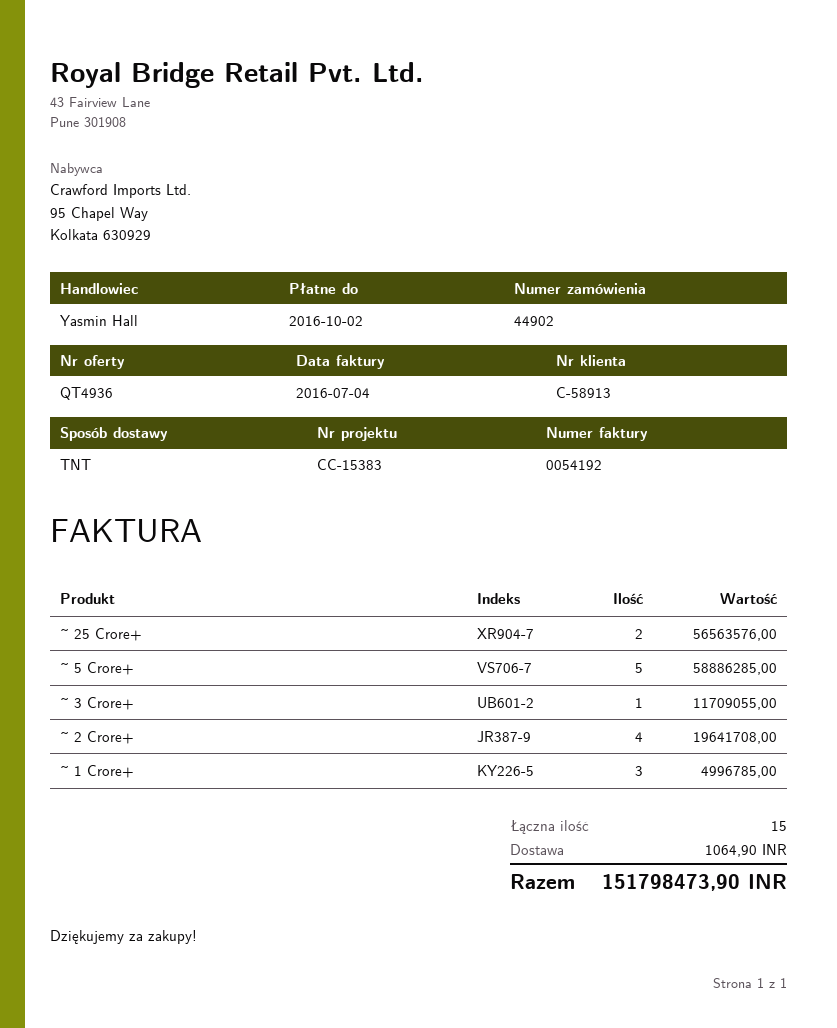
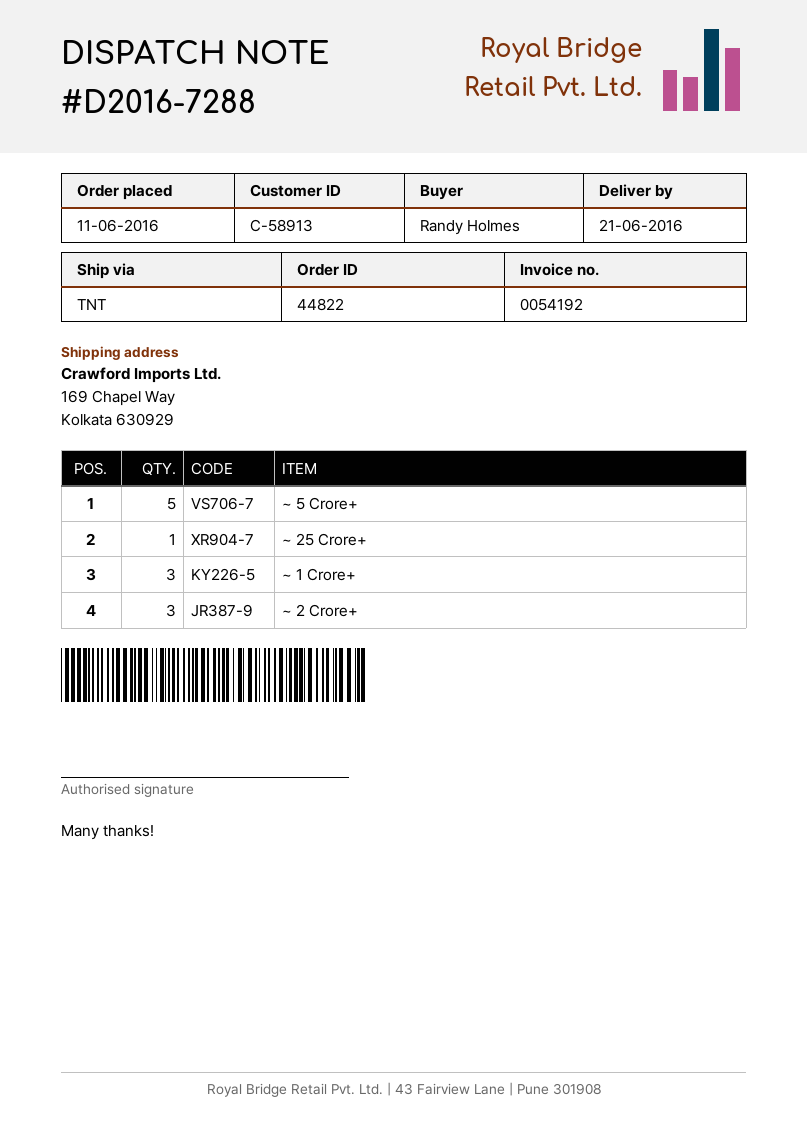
order number: 44902 -> 44822
~ 25 Crore+: 2 -> 1
~ 3 Crore+: 1 -> none
~ 2 Crore+: 4 -> 3

